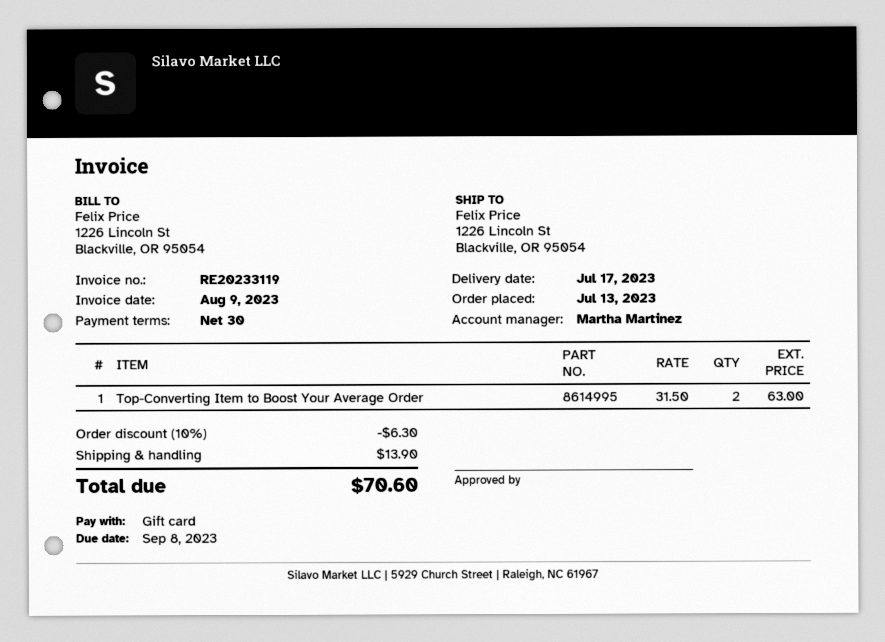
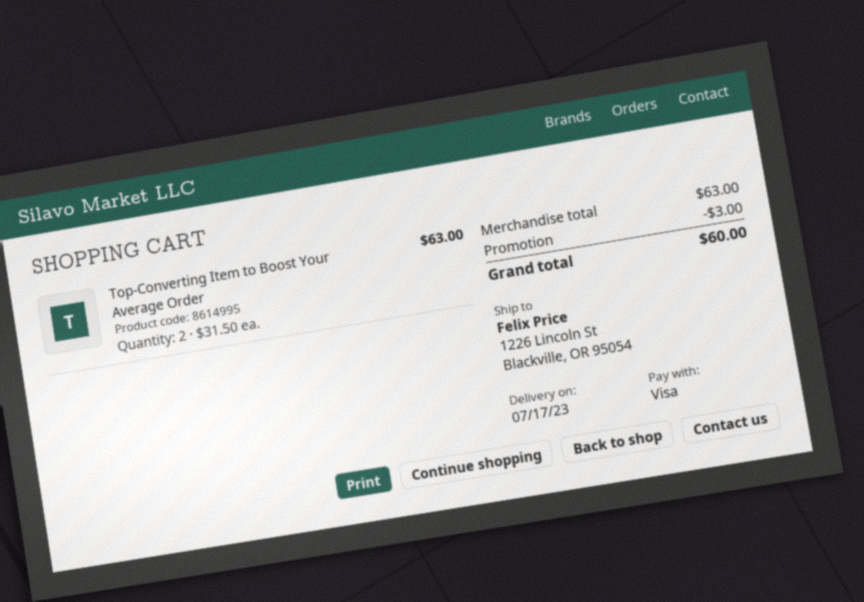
payment method: gift card -> Visa
discount: 6.30 -> 3.00
shipping: 13.90 -> none
total: 70.60 -> 60.00

